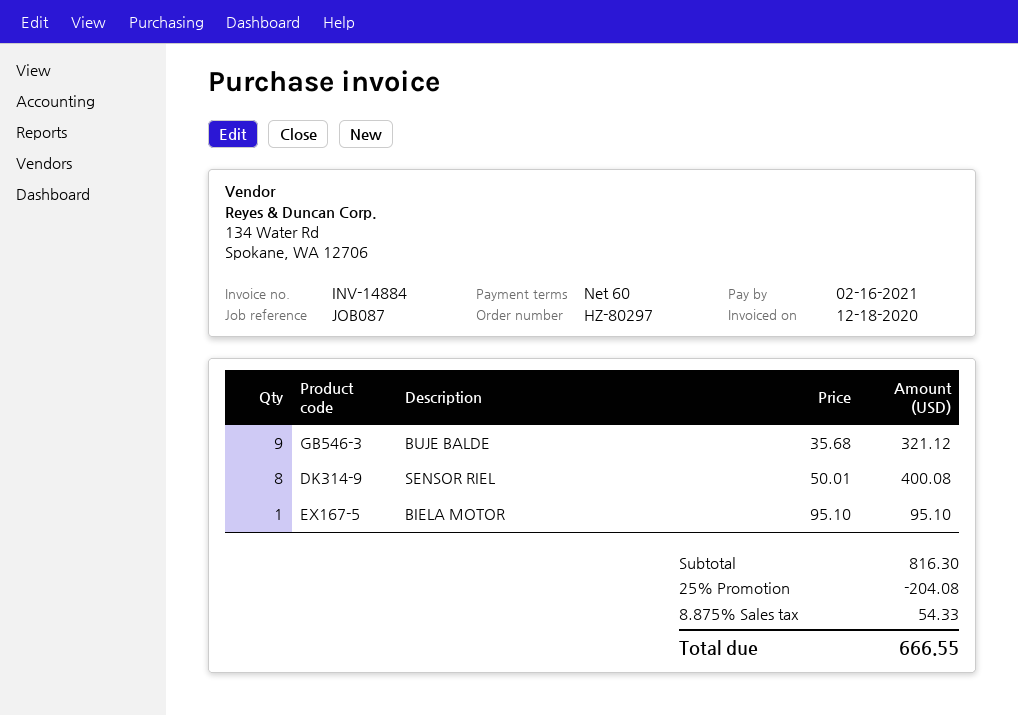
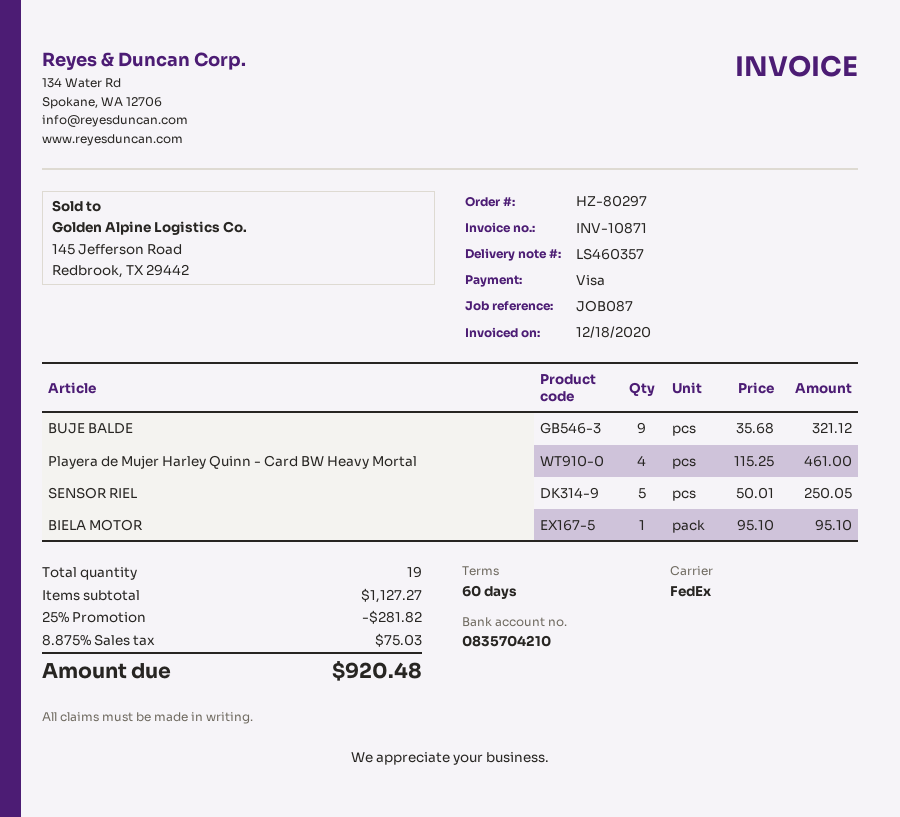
invoice number: INV-14884 -> INV-10871
SENSOR RIEL: 8 x 50.01 = 400.08 -> 5 x 50.01 = 250.05
Playera de Mujer Harley Quinn - Card BW Heavy Mortal: none -> 4 x 115.25 = 461.00
subtotal: 816.30 -> 1127.27
discount: 25% = 204.08 -> 25% = 281.82
tax: 8.875% = 54.33 -> 8.875% = 75.03
total: 666.55 -> 920.48

